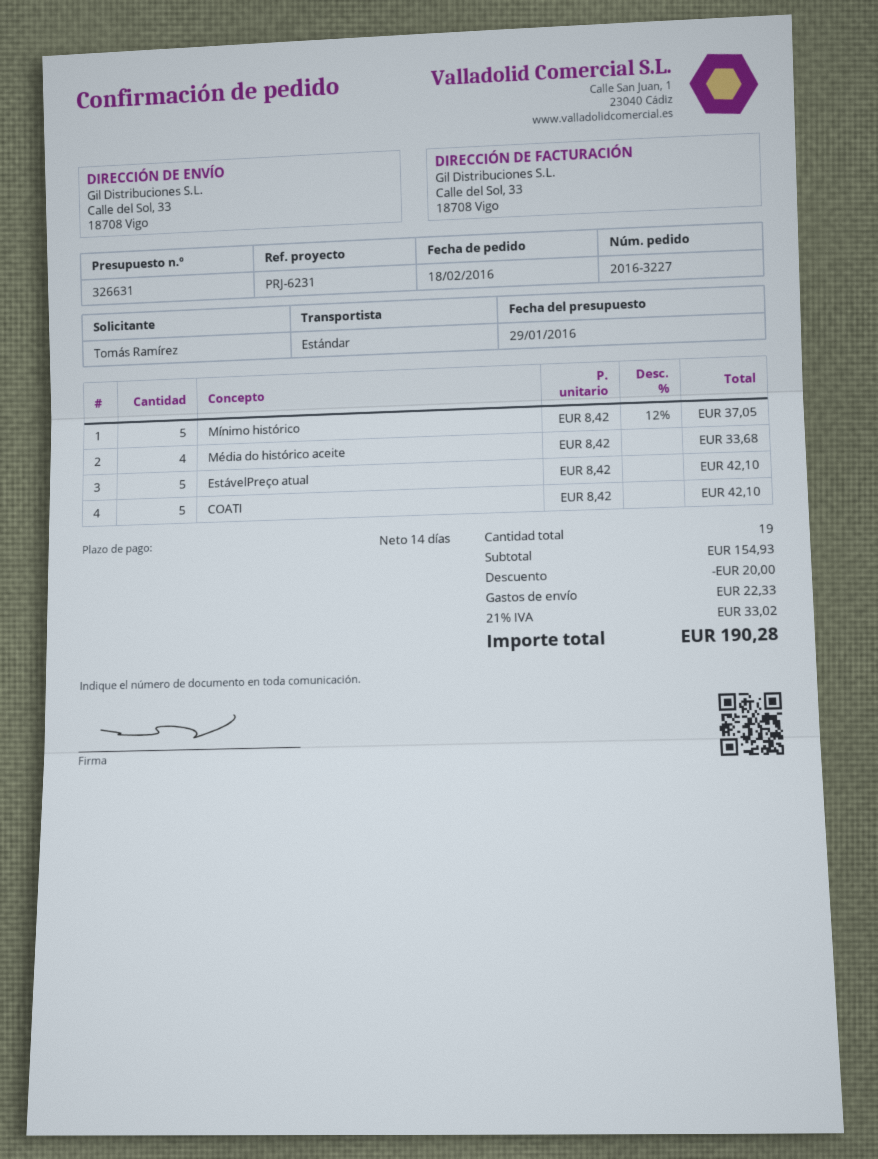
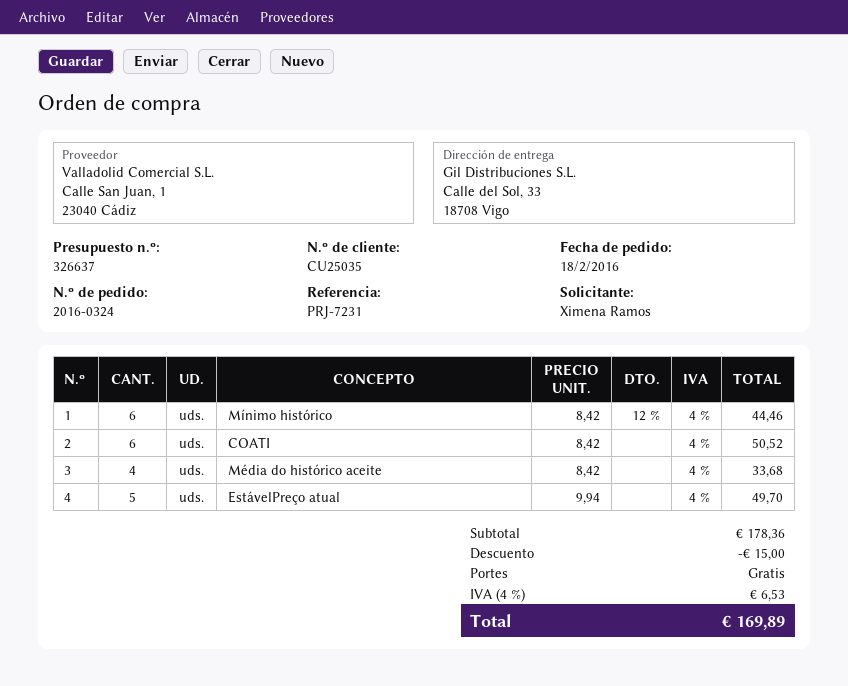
quote number: 326631 -> 326637
order number: 2016-3227 -> 2016-0324
reference: PRJ-6231 -> PRJ-7231
ordered by: Tomás Ramírez -> Ximena Ramos
Mínimo histórico: 5 x 8.42 - 12% = 37.05 -> 6 x 8.42 - 12% = 44.46
EstávelPreço atual: 5 x 8.42 = 42.10 -> 5 x 9.94 = 49.70
COATI: 5 x 8.42 = 42.10 -> 6 x 8.42 = 50.52
subtotal: 154.93 -> 178.36
discount: 20.00 -> 15.00
shipping: 22.33 -> 0.00
tax: 21% = 33.02 -> 4% = 6.53
total: 190.28 -> 169.89

